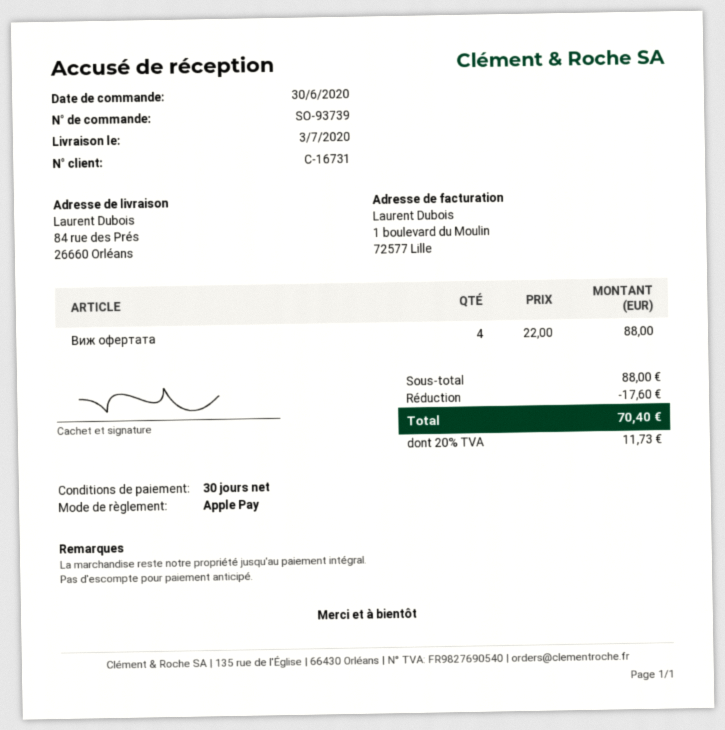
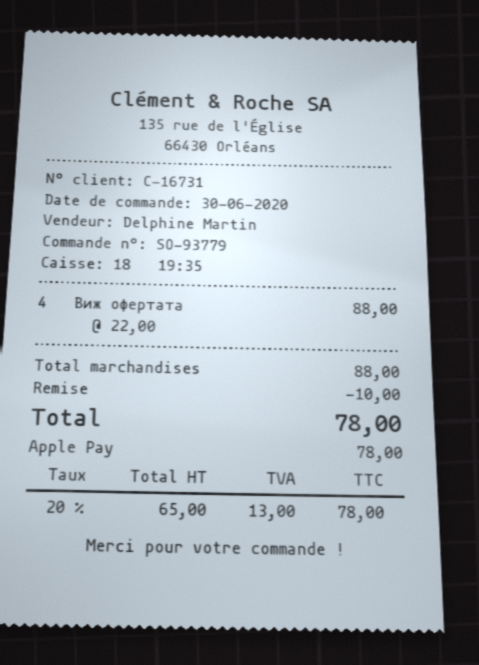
order number: SO-93739 -> SO-93779
discount: 17.60 -> 10.00
tax: 20% = 11.73 -> 20% = 13.00
total: 70.40 -> 78.00

